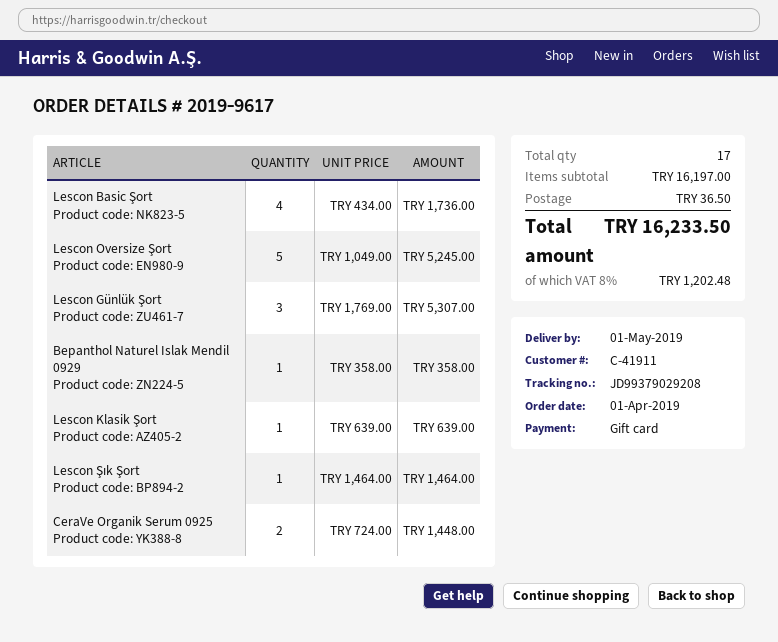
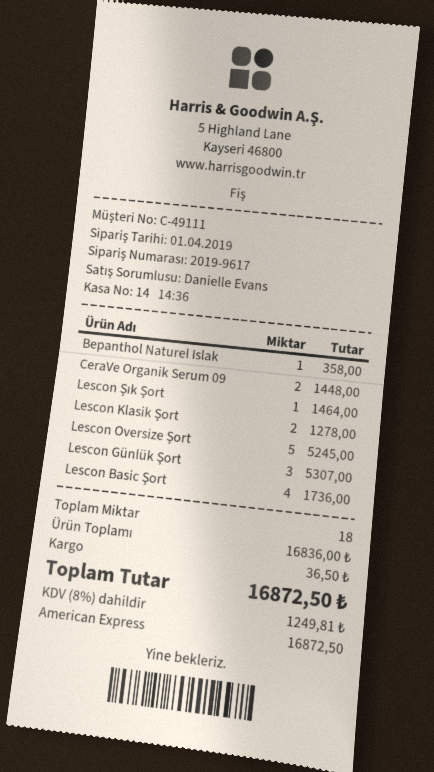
customer number: C-41911 -> C-49111
payment method: gift card -> American Express
Lescon Klasik Şort: 1 for 639.00 -> 2 for 1278.00
total quantity: 17 -> 18
subtotal: 16197.00 -> 16836.00
tax: 8% = 1202.48 -> 8% = 1249.81
total: 16233.50 -> 16872.50

